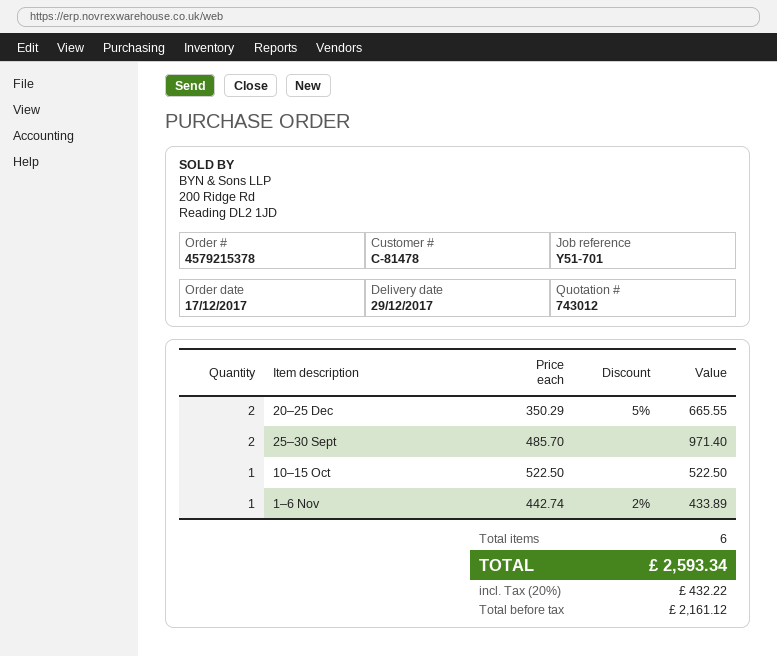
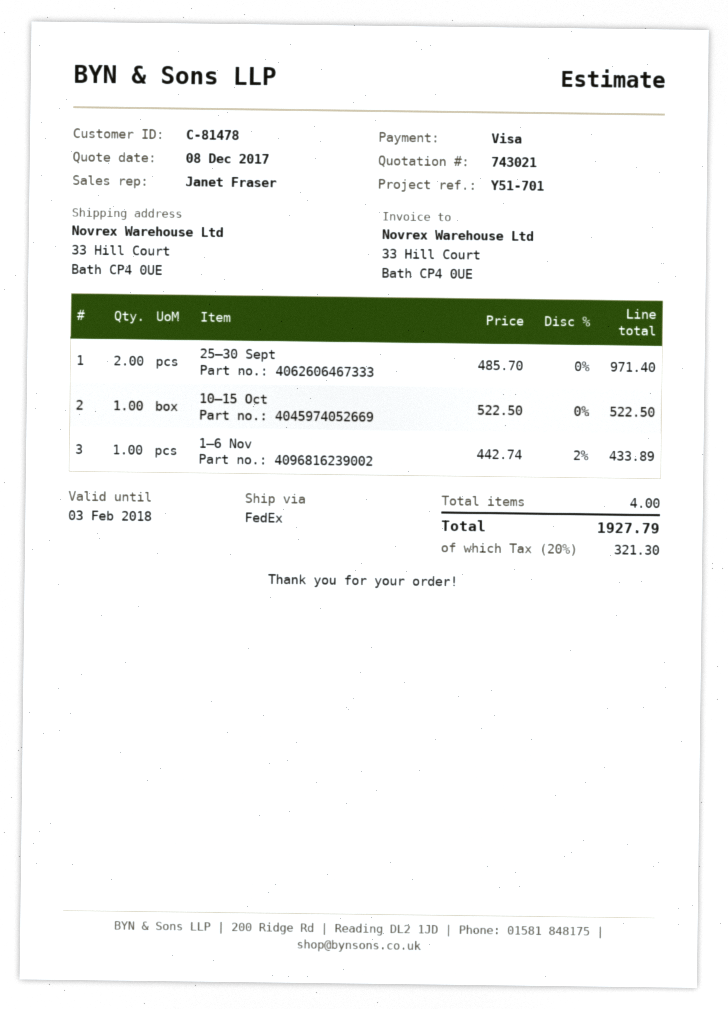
quote number: 743012 -> 743021
20–25 Dec: 2 x 350.29 - 5% = 665.55 -> none
total quantity: 6 -> 4
tax: 20% = 432.22 -> 20% = 321.30
total: 2593.34 -> 1927.79

